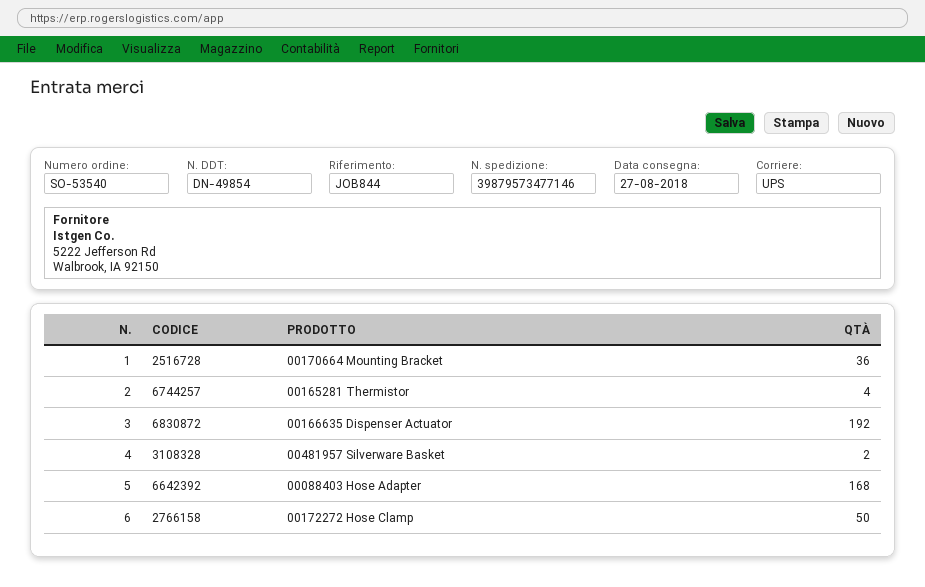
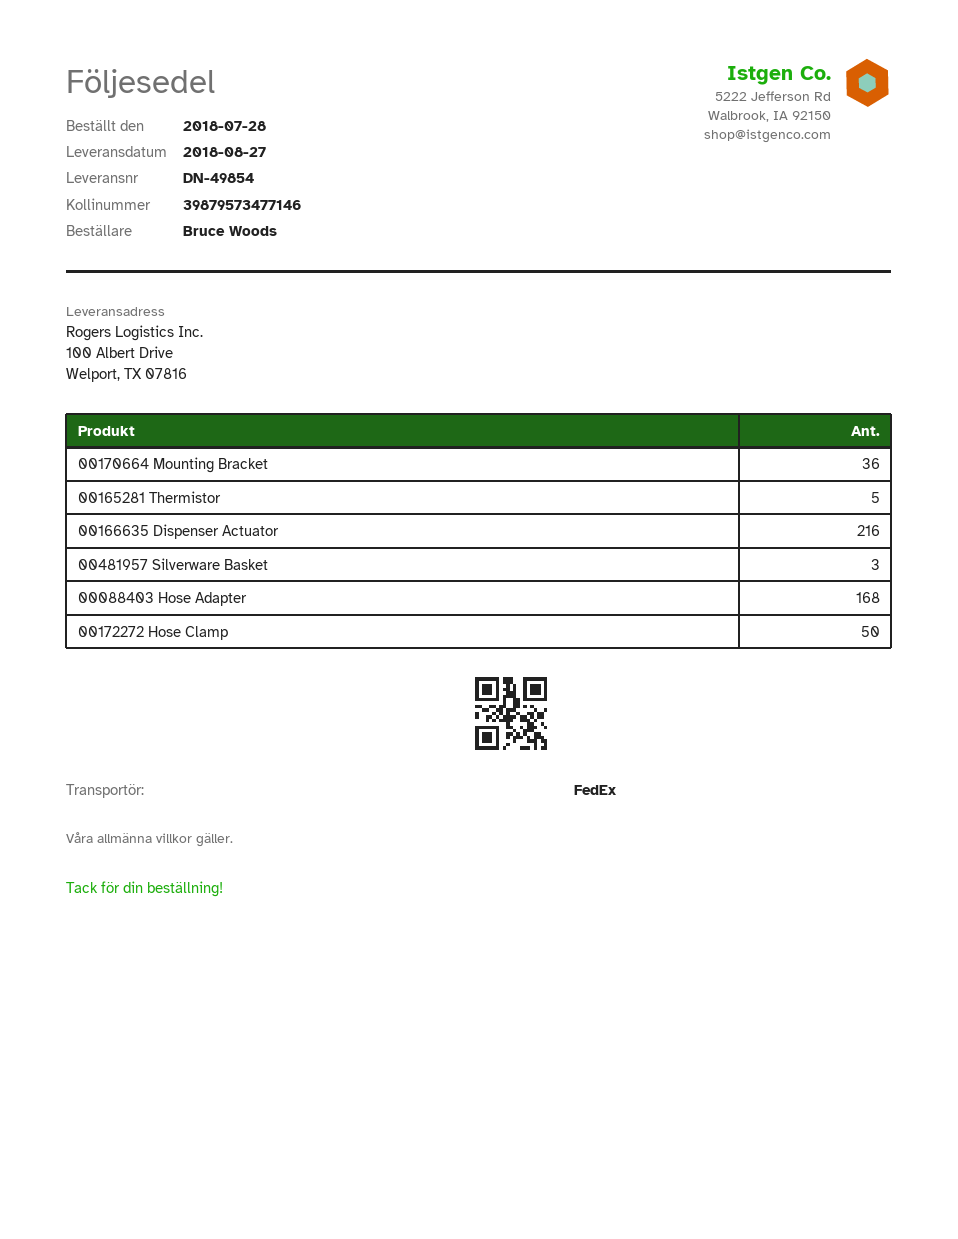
shipping method: UPS -> FedEx
00165281 Thermistor: 4 -> 5
00166635 Dispenser Actuator: 192 -> 216
00481957 Silverware Basket: 2 -> 3

